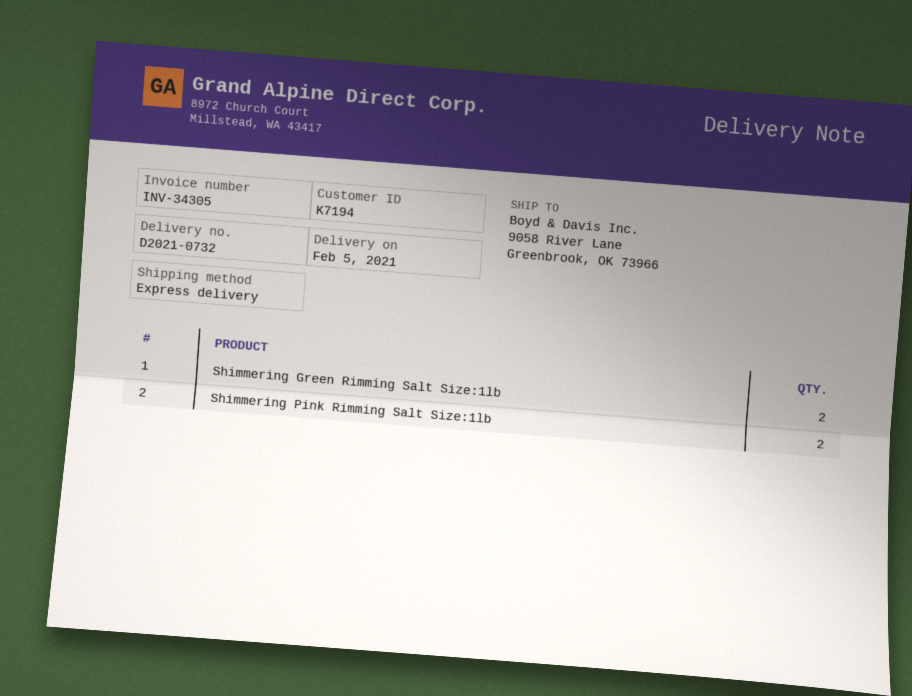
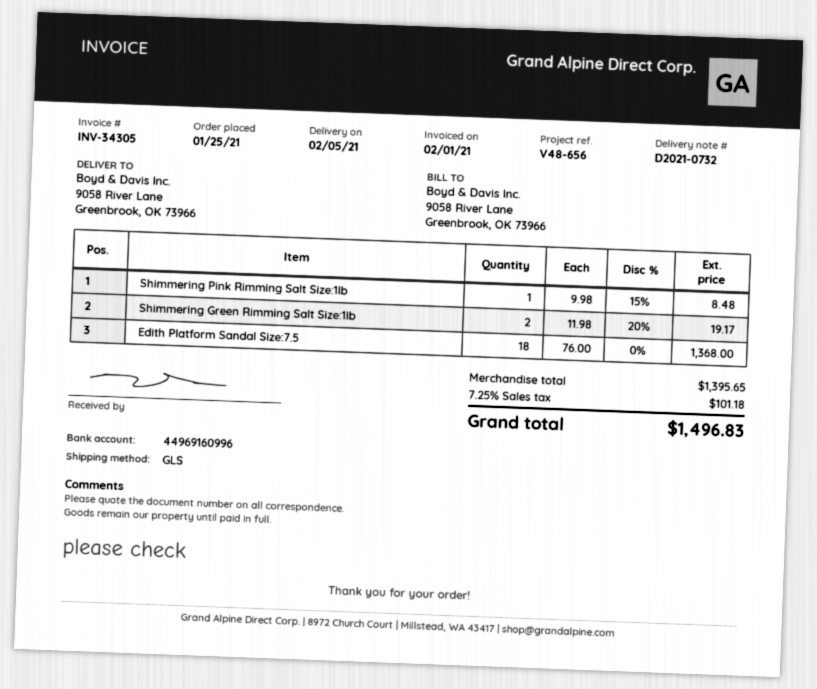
shipping method: express -> GLS
Shimmering Pink Rimming Salt Size:1lb: 2 -> 1
Edith Platform Sandal Size:7.5: none -> 18

